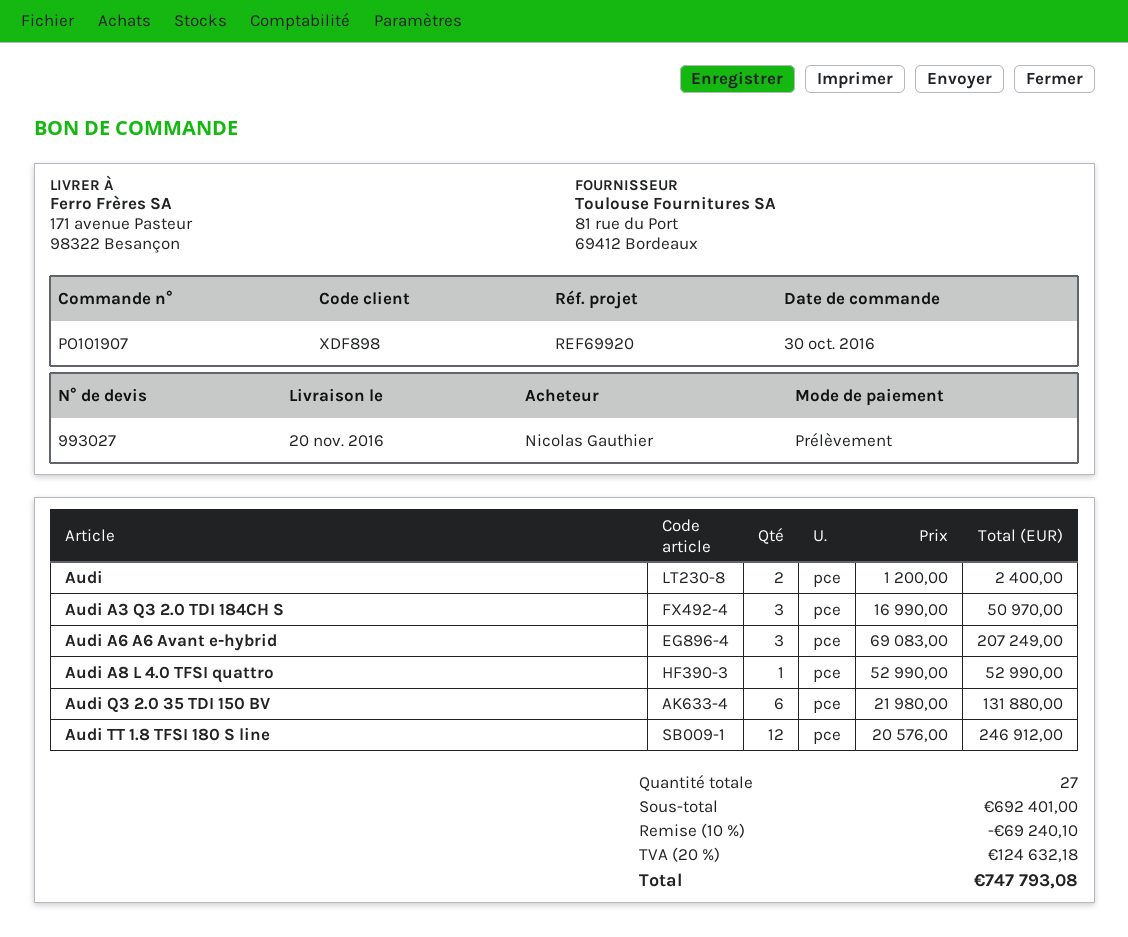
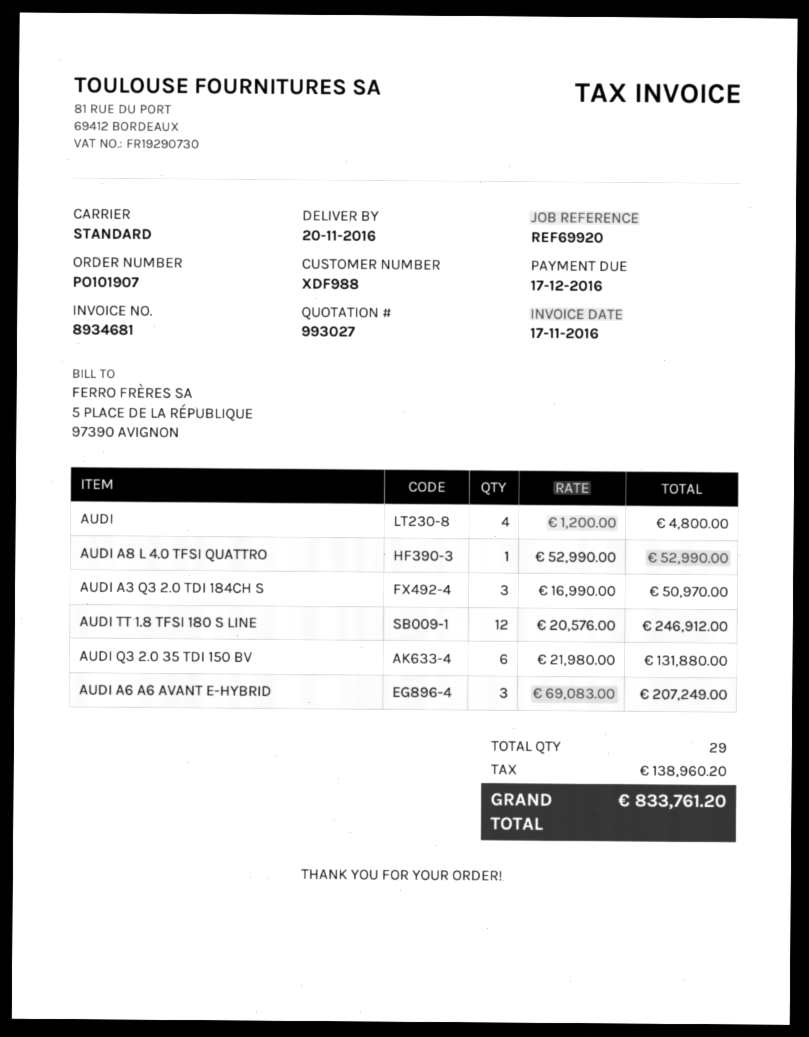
customer number: XDF898 -> XDF988
Audi: 2 x 1200.00 = 2400.00 -> 4 x 1200.00 = 4800.00
total quantity: 27 -> 29
discount: 10% = 69240.10 -> none
tax: 124632.18 -> 138960.20
total: 747793.08 -> 833761.20

